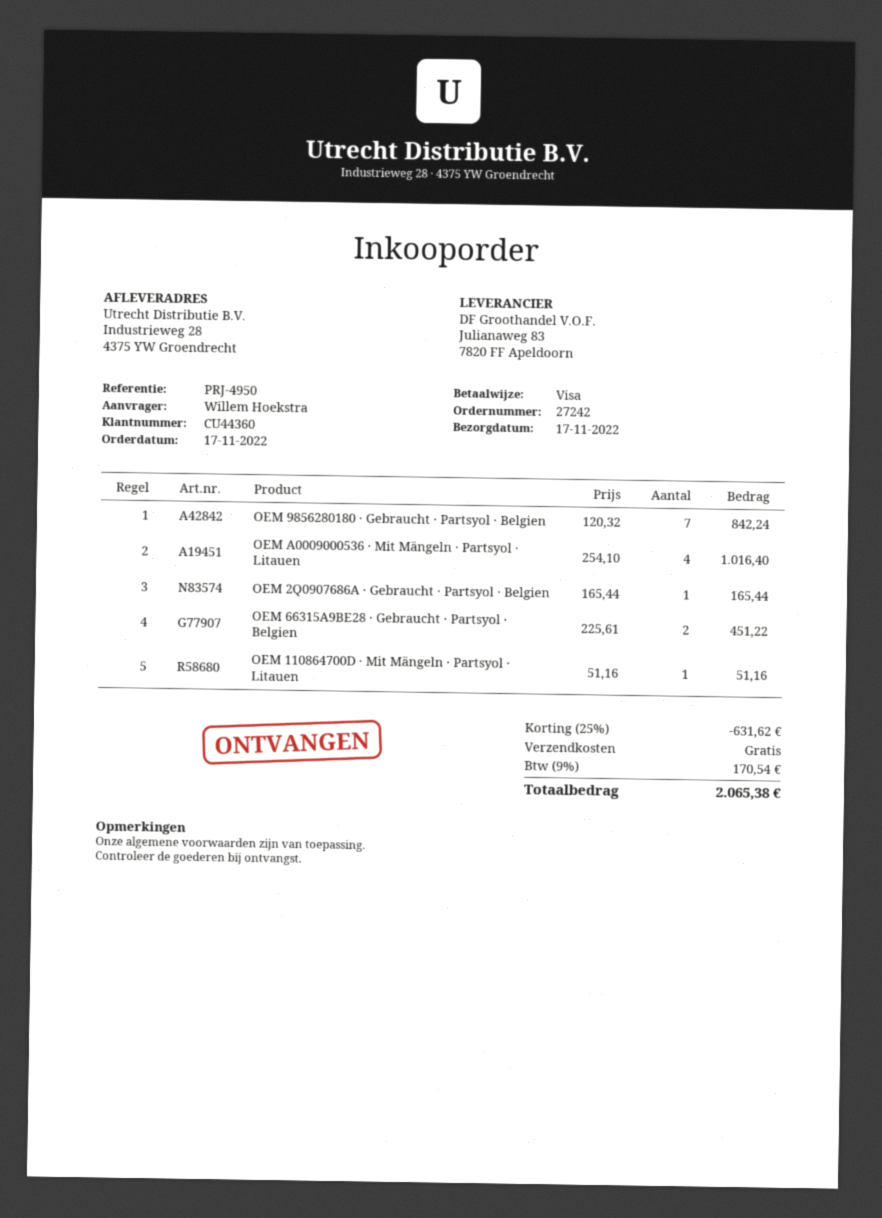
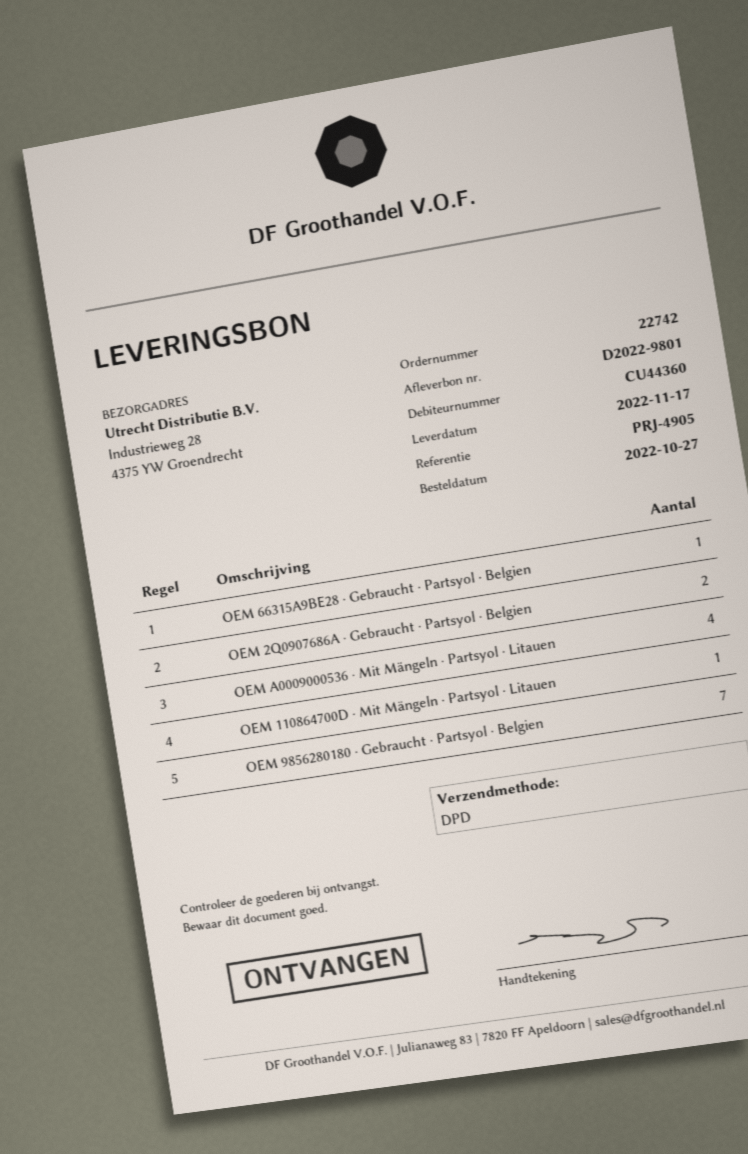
order number: 27242 -> 22742
order date: 2022-11-17 -> 2022-10-27
reference: PRJ-4950 -> PRJ-4905
OEM 2Q0907686A · Gebraucht · Partsyol · Belgien: 1 -> 2
OEM 66315A9BE28 · Gebraucht · Partsyol · Belgien: 2 -> 1

